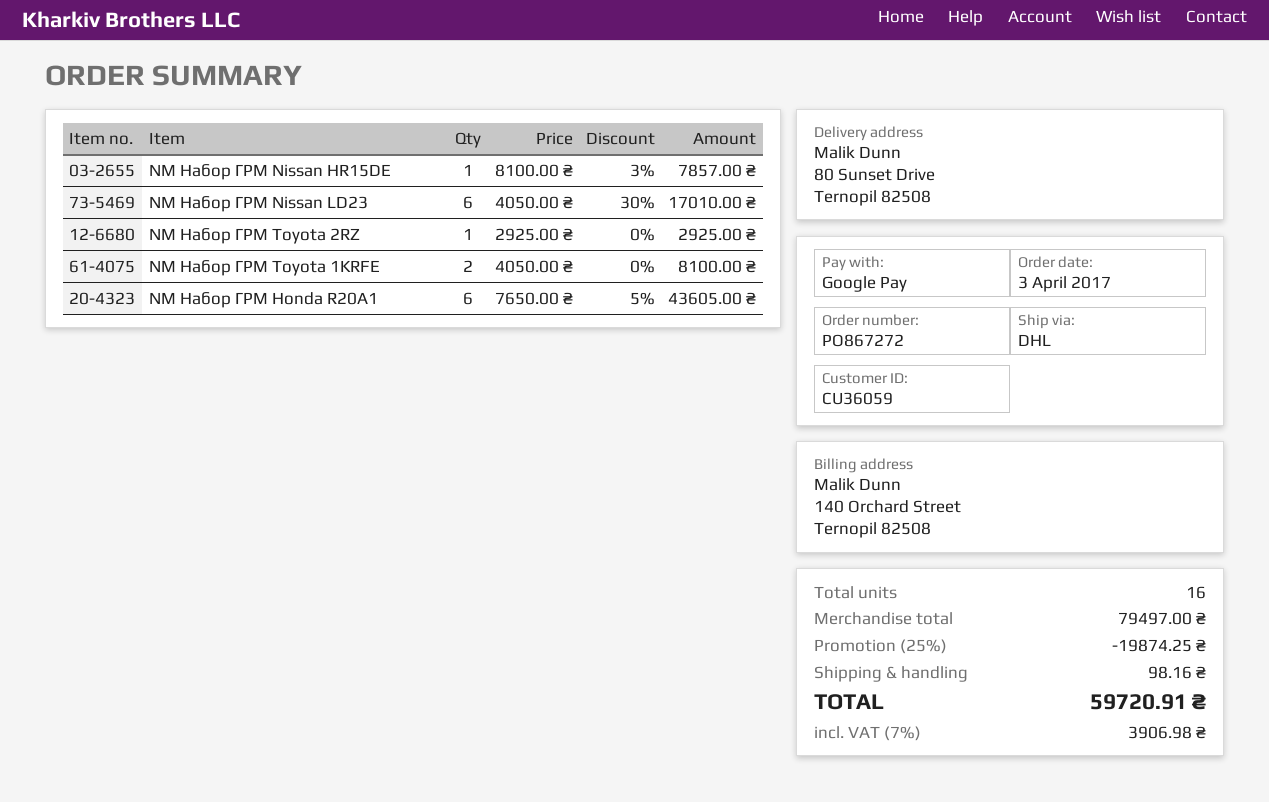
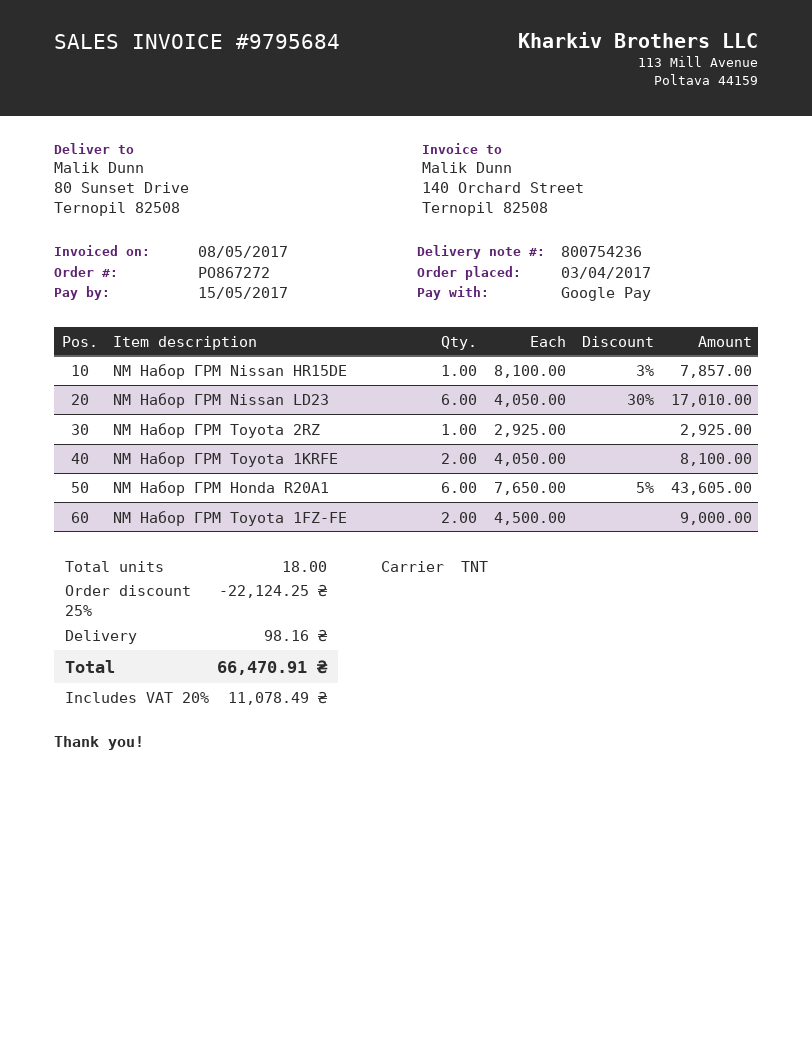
shipping method: DHL -> TNT
NM Набор ГРМ Toyota 1FZ-FE: none -> 2 x 4500.00 = 9000.00
total quantity: 16 -> 18
discount: 25% = 19874.25 -> 25% = 22124.25
tax: 7% = 3906.98 -> 20% = 11078.49
total: 59720.91 -> 66470.91

